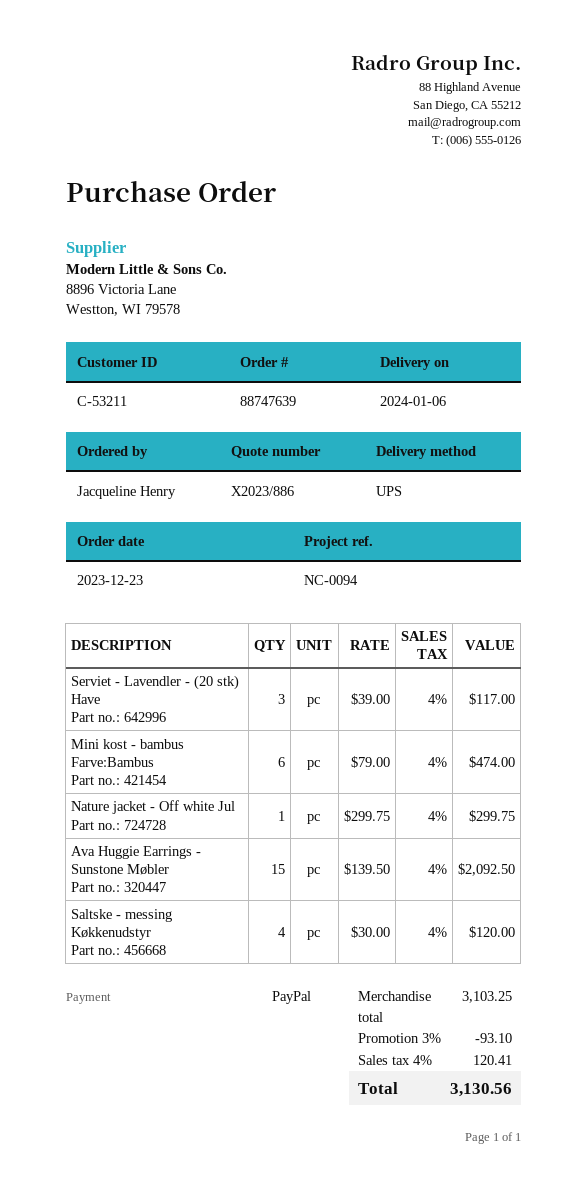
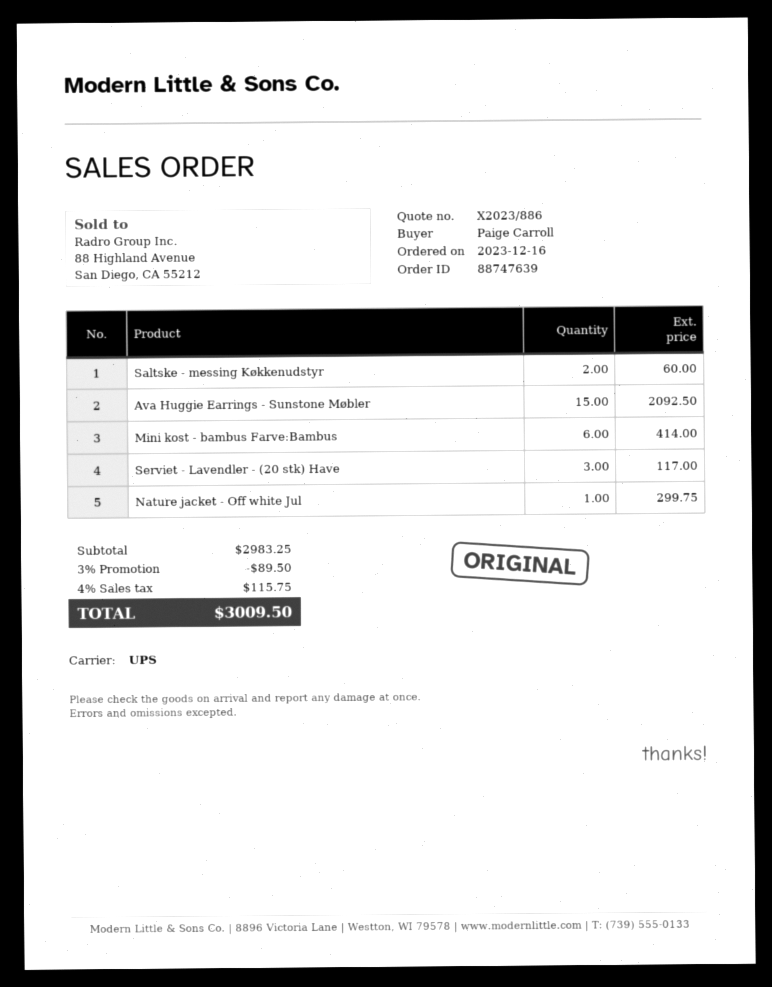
order date: 2023-12-23 -> 2023-12-16
ordered by: Jacqueline Henry -> Paige Carroll
Mini kost - bambus Farve:Bambus: 6 for 474.00 -> 6 for 414.00
Saltske - messing Køkkenudstyr: 4 for 120.00 -> 2 for 60.00
subtotal: 3103.25 -> 2983.25
discount: 3% = 93.10 -> 3% = 89.50
tax: 4% = 120.41 -> 4% = 115.75
total: 3130.56 -> 3009.50

